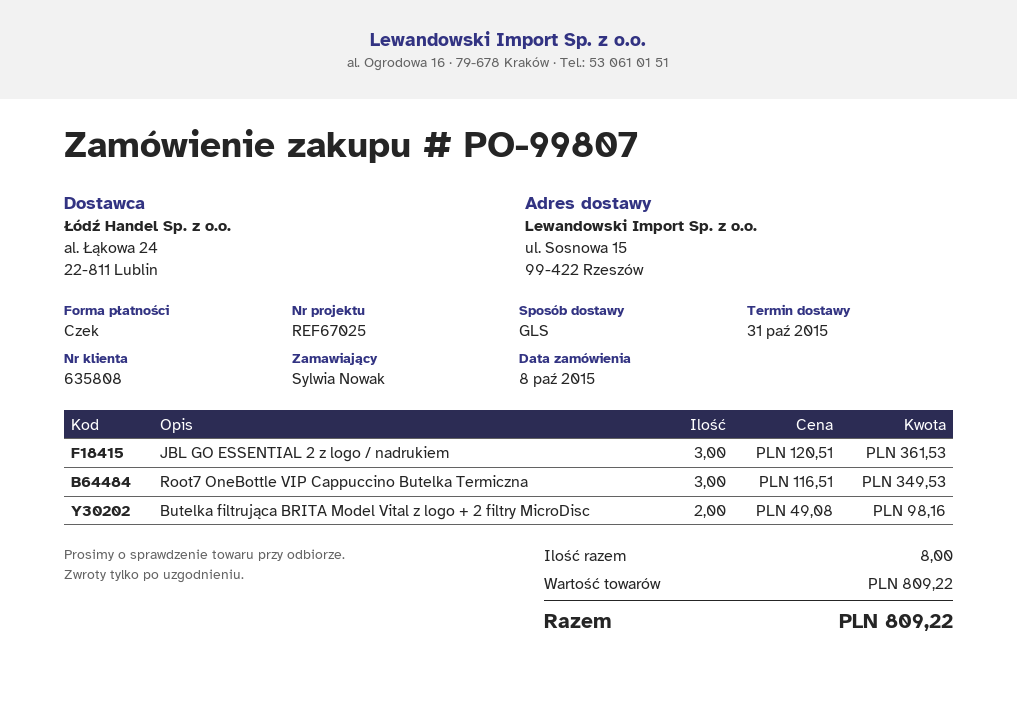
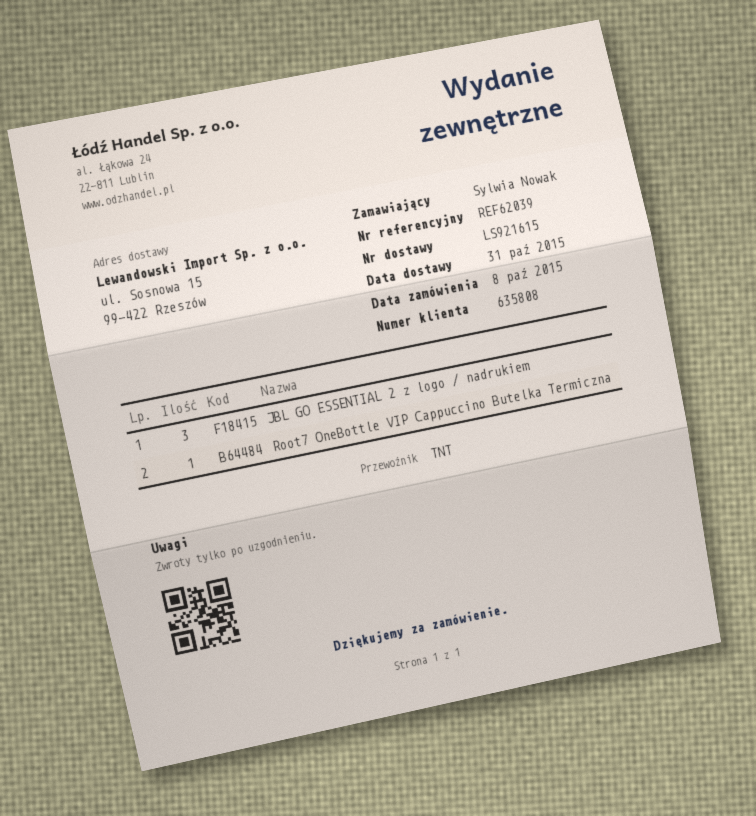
reference: REF67025 -> REF62039
shipping method: GLS -> TNT
Root7 OneBottle VIP Cappuccino Butelka Termiczna: 3 -> 1
Butelka filtrująca BRITA Model Vital z logo + 2 filtry MicroDisc: 2 -> none

